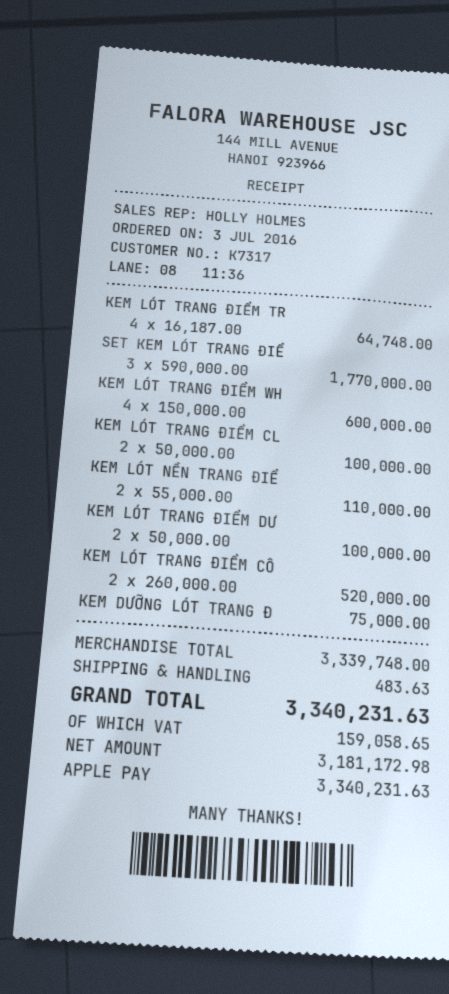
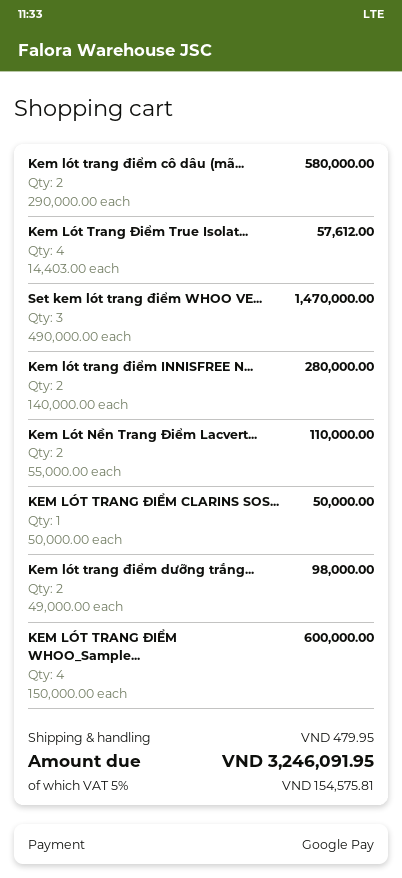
payment method: Apple Pay -> Google Pay
KEM LÓT TRANG ĐIỂM TR: 4 x 16187.00 = 64748.00 -> 4 x 14403.00 = 57612.00
SET KEM LÓT TRANG ĐIỂ: 3 x 590000.00 = 1770000.00 -> 3 x 490000.00 = 1470000.00
KEM LÓT TRANG ĐIỂM CL: 2 x 50000.00 = 100000.00 -> 1 x 50000.00 = 50000.00
KEM LÓT TRANG ĐIỂM DƯ: 2 x 50000.00 = 100000.00 -> 2 x 49000.00 = 98000.00
KEM LÓT TRANG ĐIỂM CÔ: 2 x 260000.00 = 520000.00 -> 2 x 290000.00 = 580000.00
KEM DƯỠNG LÓT TRANG Đ: 1 x 75000.00 = 75000.00 -> none
Kem lót trang điểm INNISFREE N...: none -> 2 x 140000.00 = 280000.00
shipping: 483.63 -> 479.95
tax: 159058.65 -> 154575.81
total: 3340231.63 -> 3246091.95

